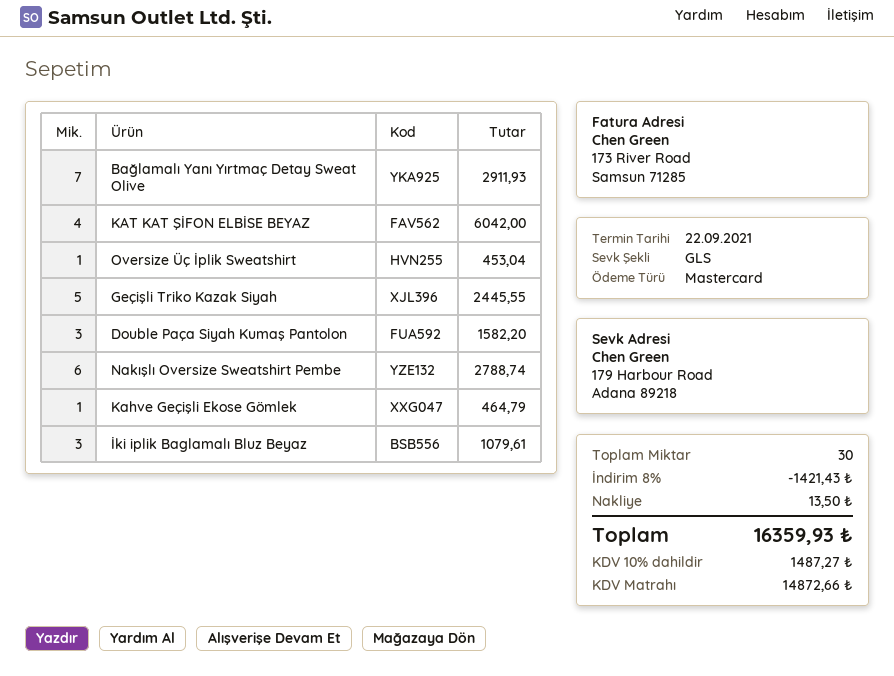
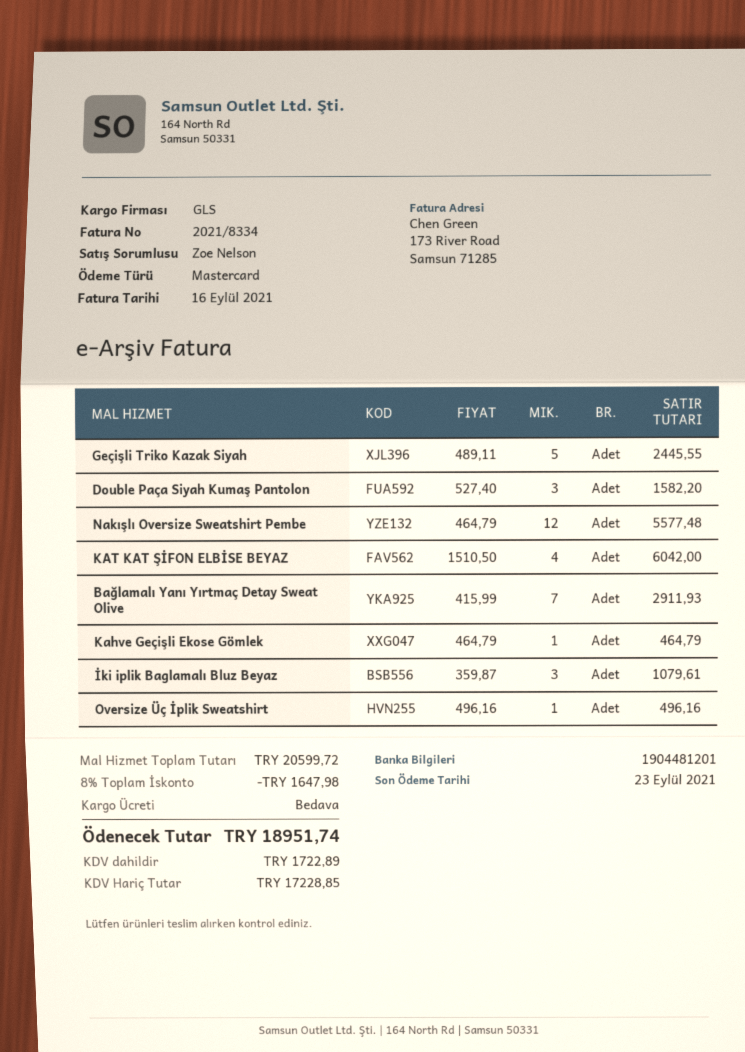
Oversize Üç İplik Sweatshirt: 1 for 453.04 -> 1 for 496.16
Nakışlı Oversize Sweatshirt Pembe: 6 for 2788.74 -> 12 for 5577.48
discount: 8% = 1421.43 -> 8% = 1647.98
shipping: 13.50 -> 0.00
net: 14872.66 -> 17228.85
tax: 1487.27 -> 1722.89
total: 16359.93 -> 18951.74

